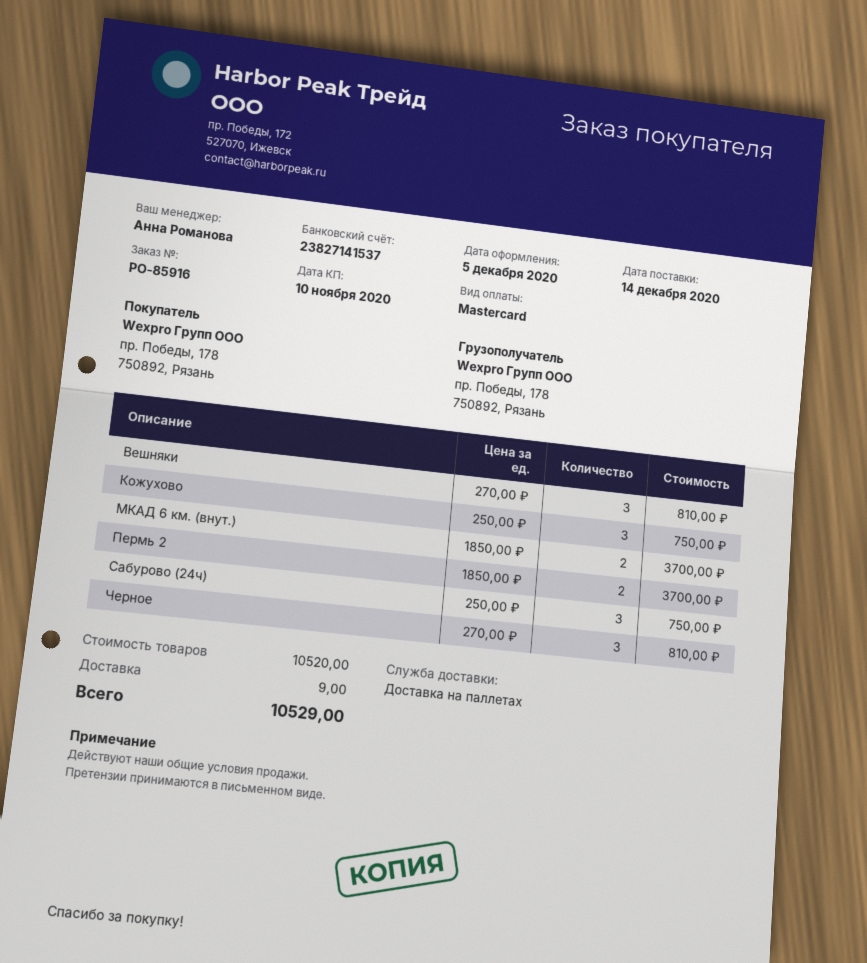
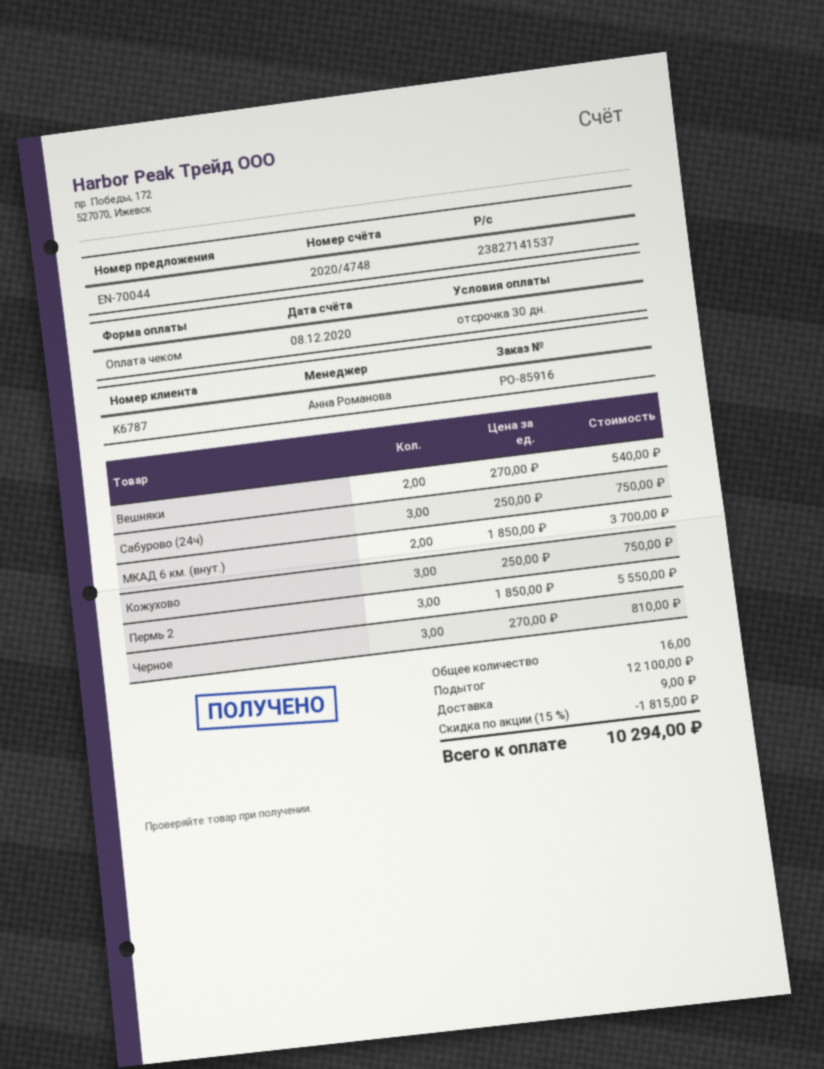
payment method: Mastercard -> cheque
Вешняки: 3 x 270.00 = 810.00 -> 2 x 270.00 = 540.00
Пермь 2: 2 x 1850.00 = 3700.00 -> 3 x 1850.00 = 5550.00
subtotal: 10520.00 -> 12100.00
discount: none -> 15% = 1815.00
total: 10529.00 -> 10294.00

